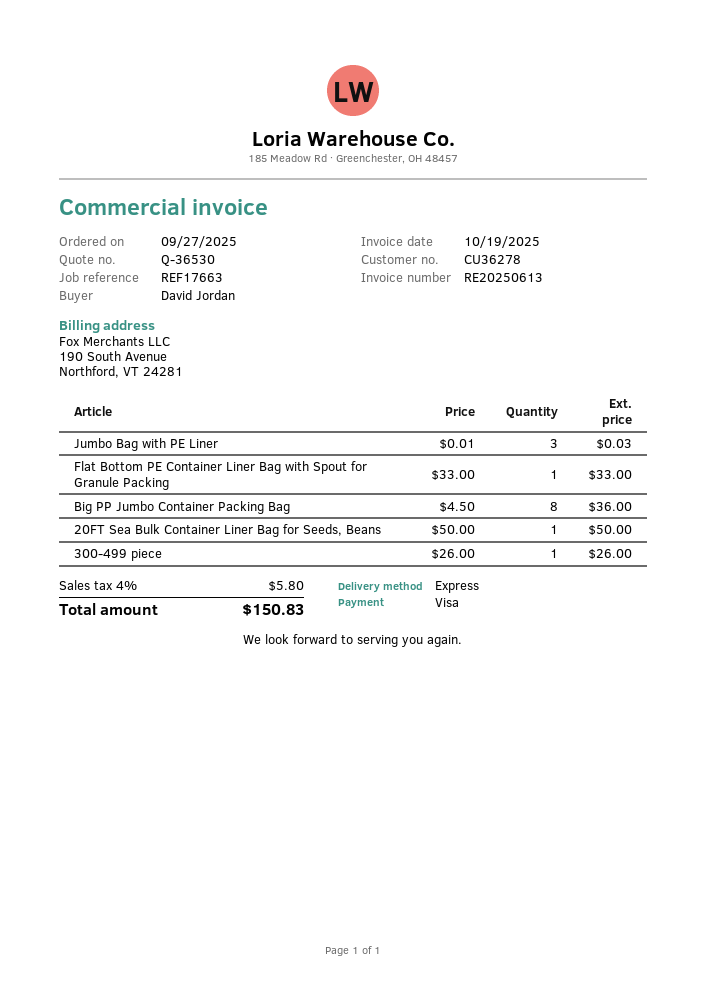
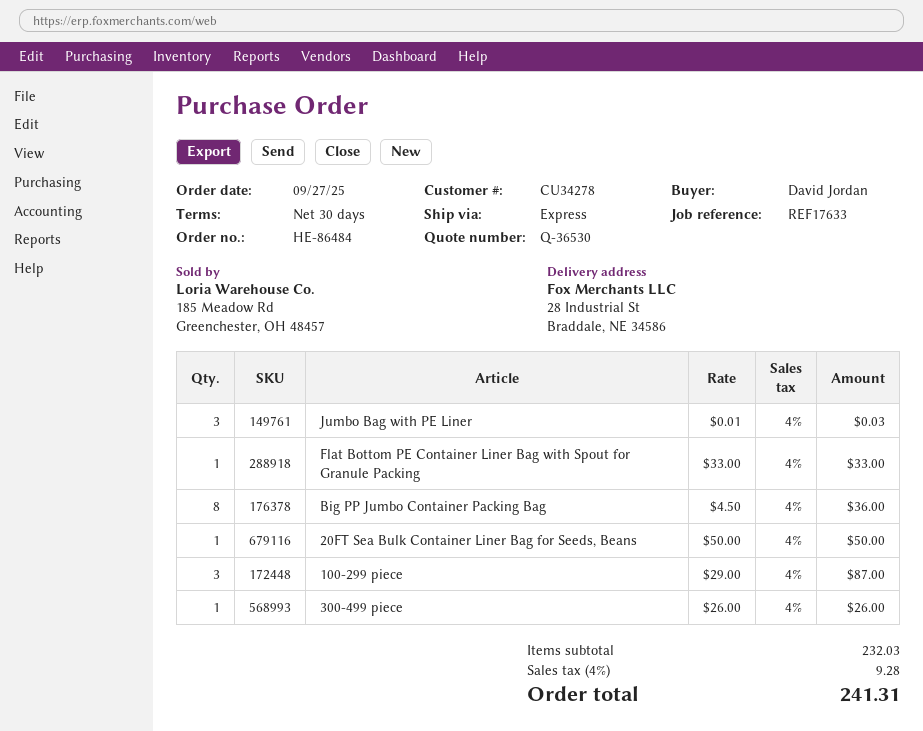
customer number: CU36278 -> CU34278
reference: REF17663 -> REF17633
100-299 piece: none -> 3 x 29.00 = 87.00
tax: 4% = 5.80 -> 4% = 9.28
total: 150.83 -> 241.31

